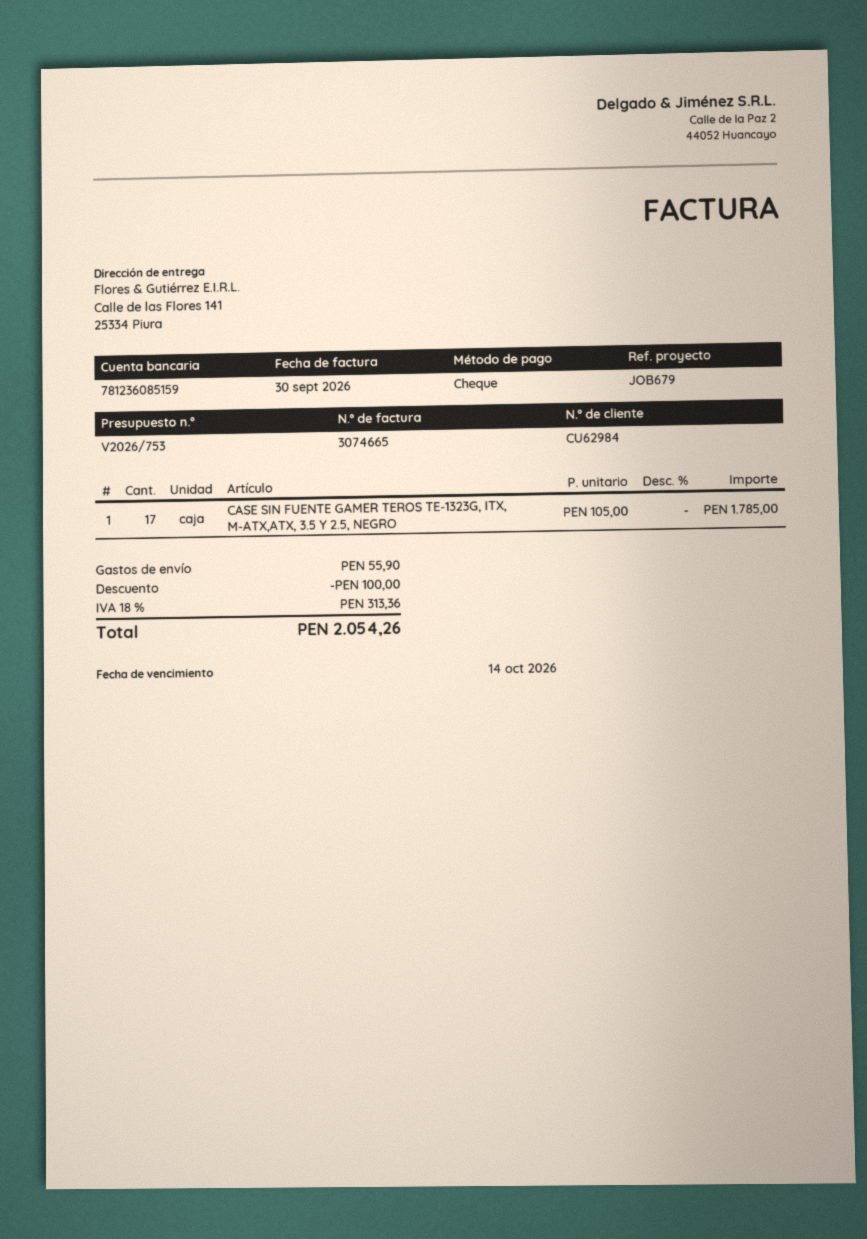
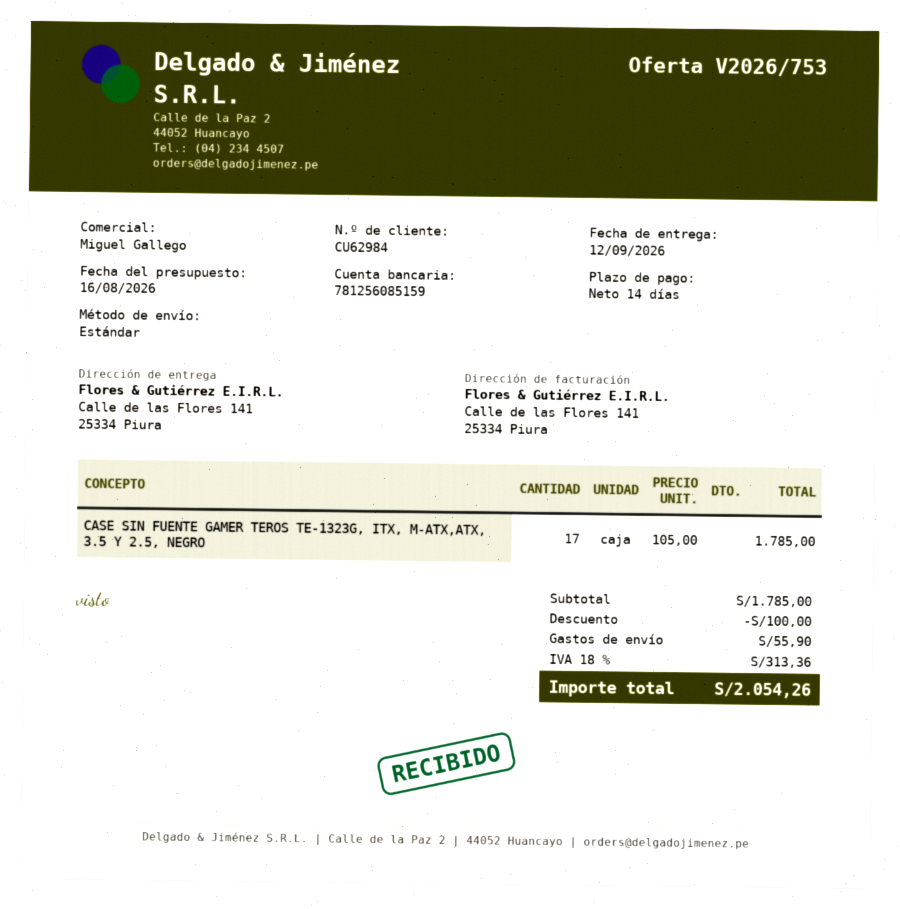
bank account: 781236085159 -> 781256085159

